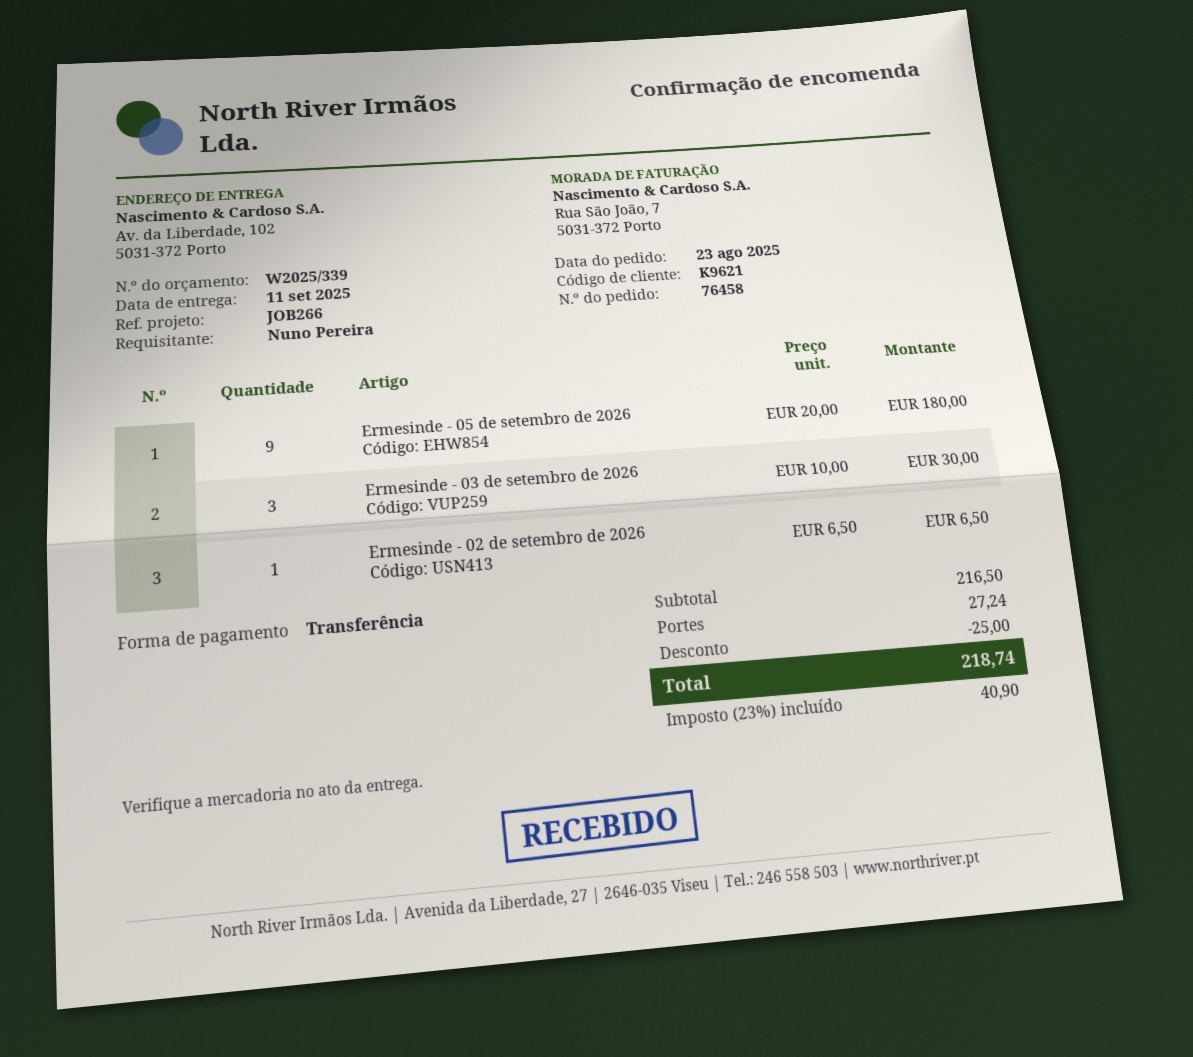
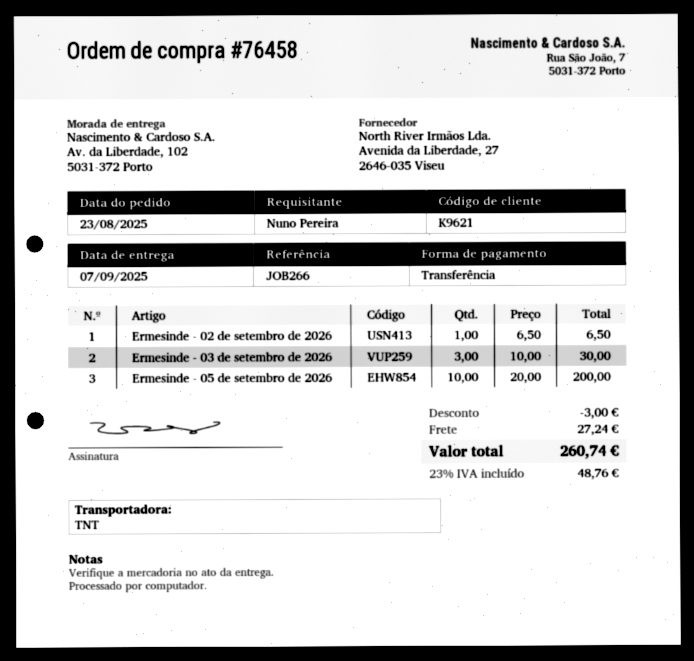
delivery date: 2025-09-11 -> 2025-09-07
Ermesinde - 05 de setembro de 2026: 9 x 20.00 = 180.00 -> 10 x 20.00 = 200.00
discount: 25.00 -> 3.00
tax: 23% = 40.90 -> 23% = 48.76
total: 218.74 -> 260.74

